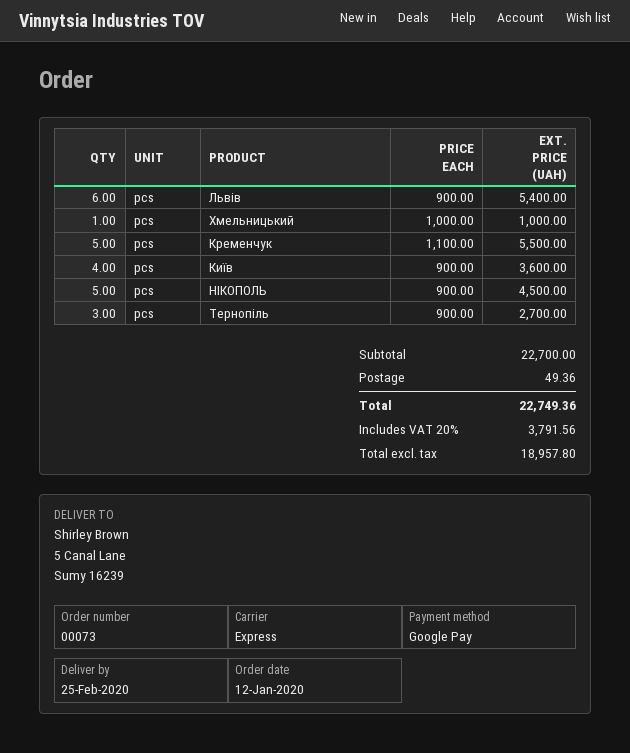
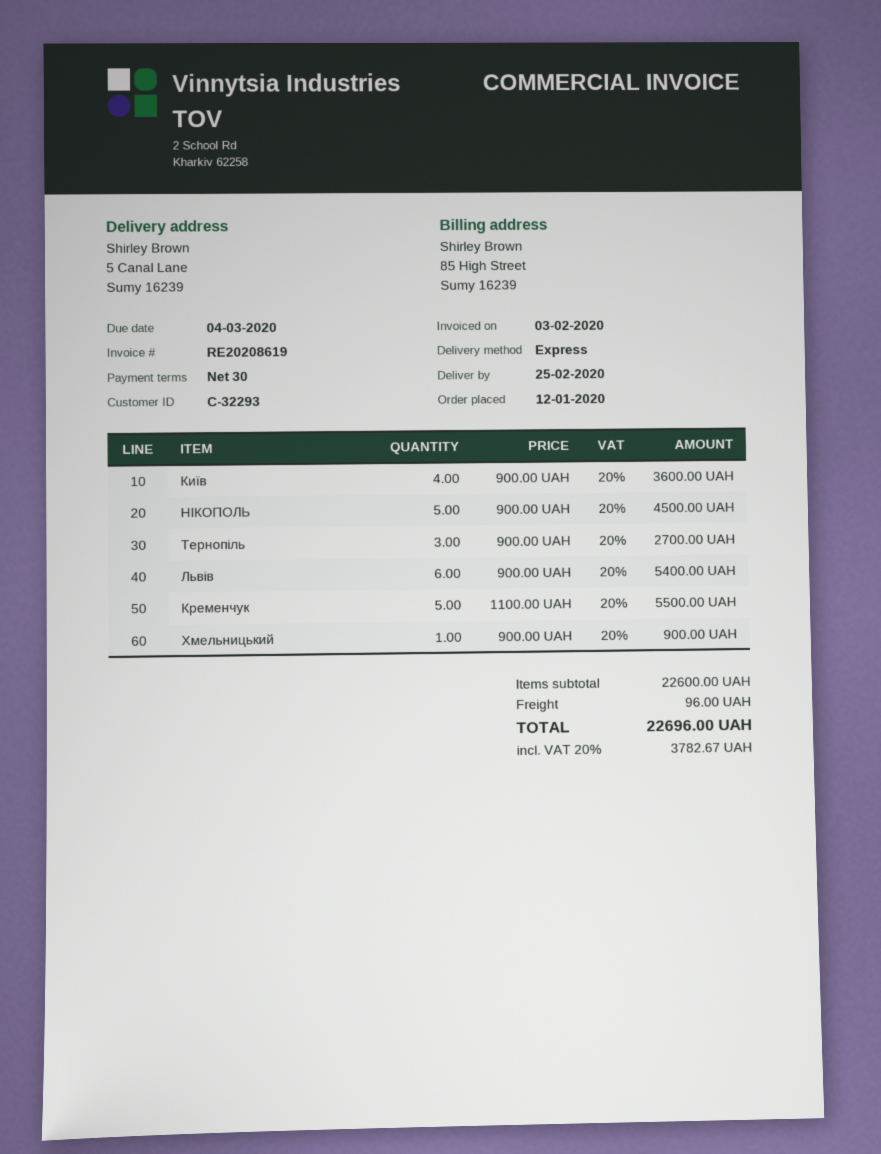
Хмельницький: 1 x 1000.00 = 1000.00 -> 1 x 900.00 = 900.00
subtotal: 22700.00 -> 22600.00
shipping: 49.36 -> 96.00
tax: 20% = 3791.56 -> 20% = 3782.67
total: 22749.36 -> 22696.00

